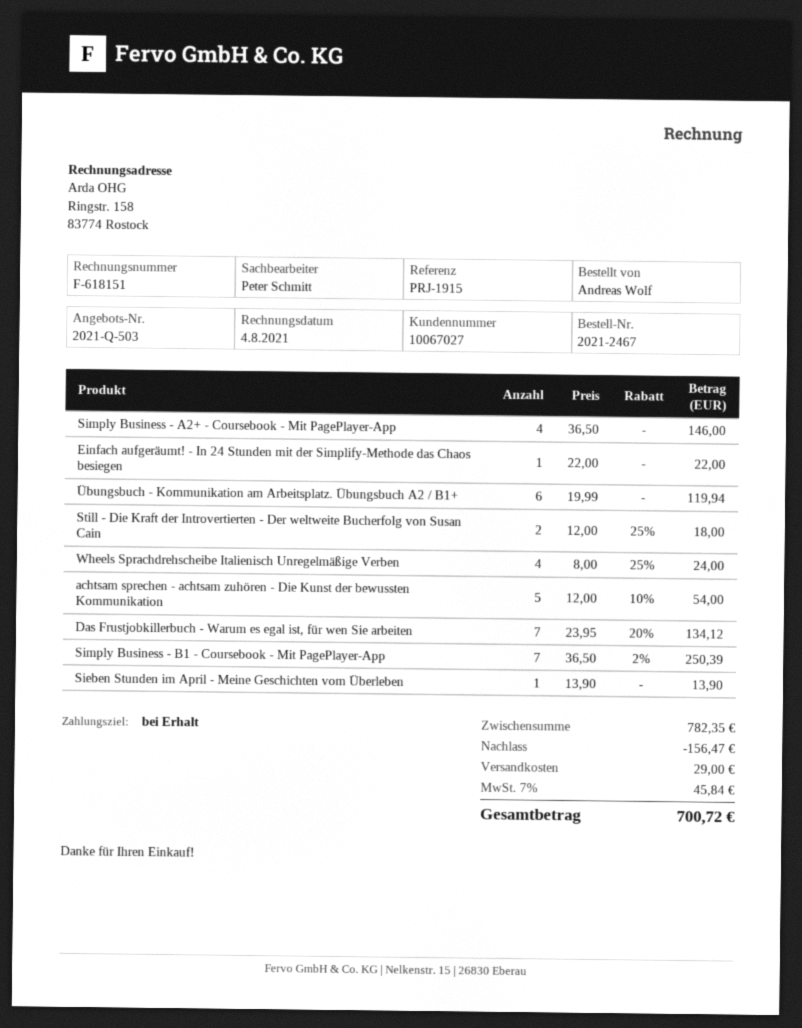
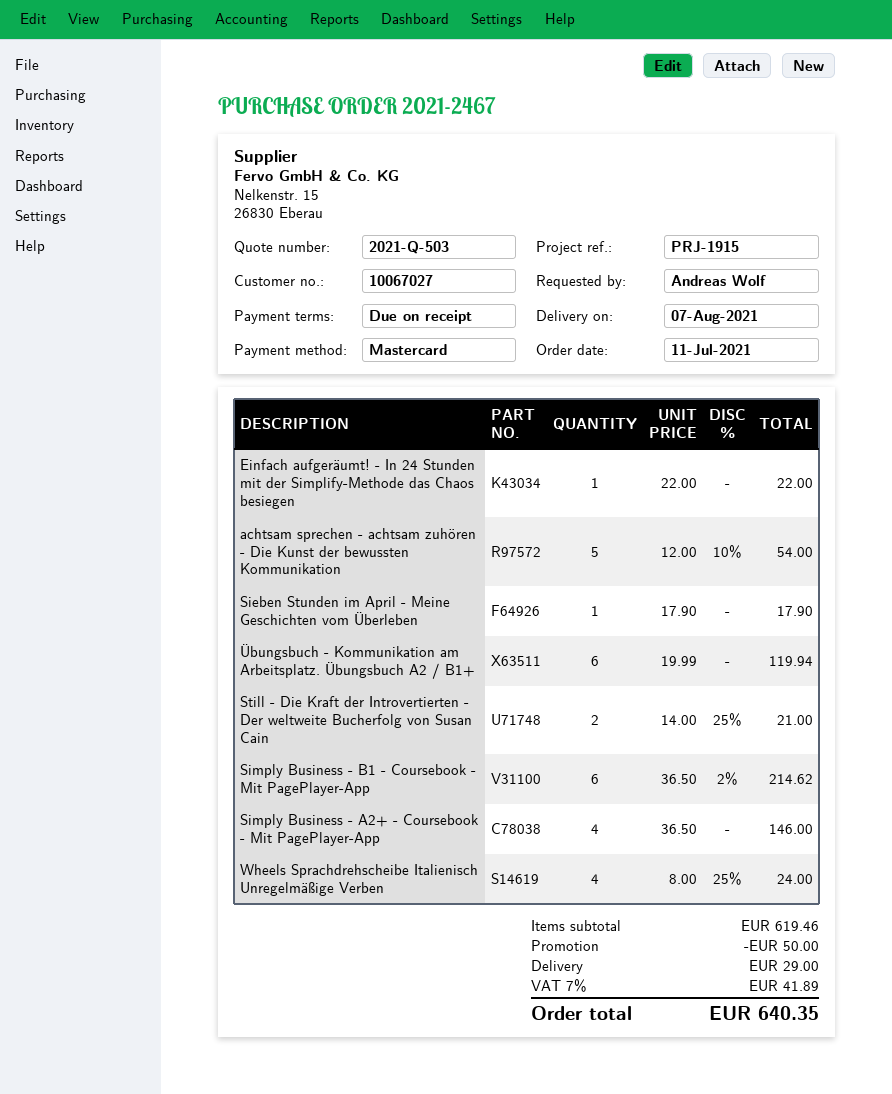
Still - Die Kraft der Introvertierten - Der weltweite Bucherfolg von Susan Cain: 2 x 12.00 - 25% = 18.00 -> 2 x 14.00 - 25% = 21.00
Das Frustjobkillerbuch - Warum es egal ist, für wen Sie arbeiten: 7 x 23.95 - 20% = 134.12 -> none
Simply Business - B1 - Coursebook - Mit PagePlayer-App: 7 x 36.50 - 2% = 250.39 -> 6 x 36.50 - 2% = 214.62
Sieben Stunden im April - Meine Geschichten vom Überleben: 1 x 13.90 = 13.90 -> 1 x 17.90 = 17.90
subtotal: 782.35 -> 619.46
discount: 156.47 -> 50.00
tax: 7% = 45.84 -> 7% = 41.89
total: 700.72 -> 640.35

